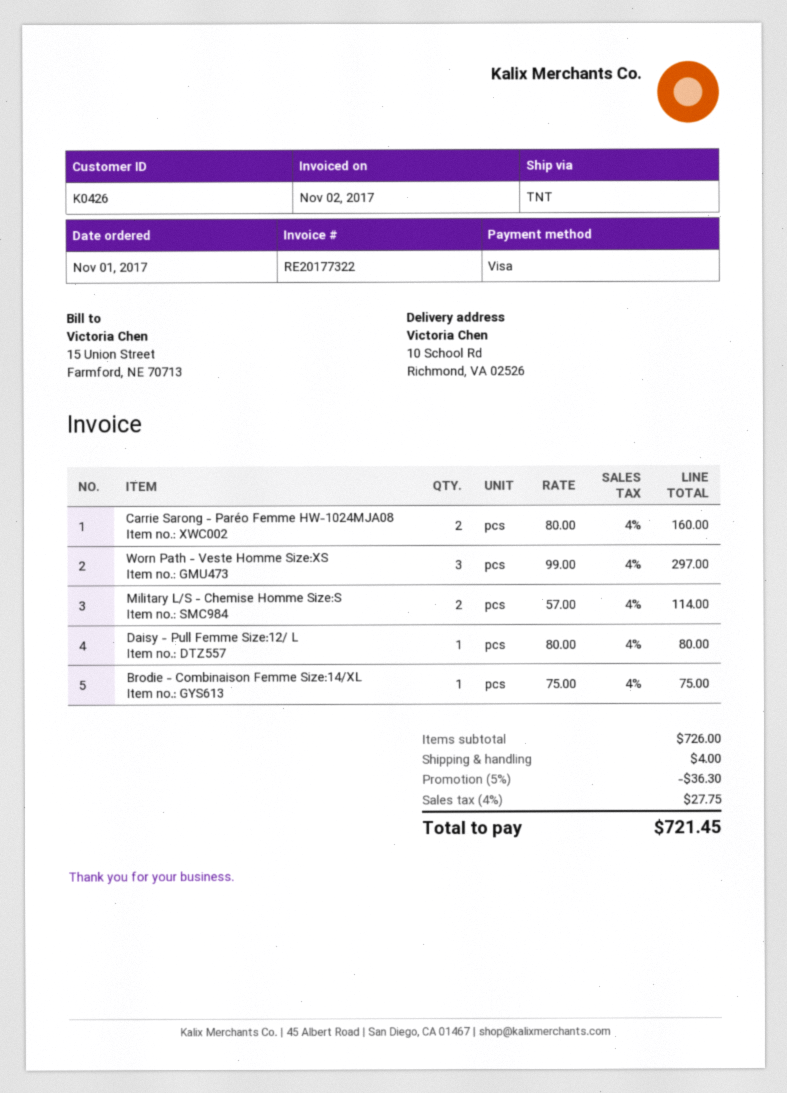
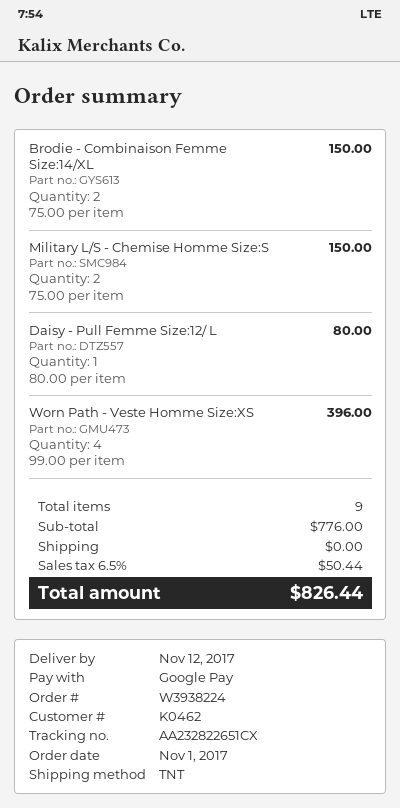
customer number: K0426 -> K0462
payment method: Visa -> Google Pay
Carrie Sarong - Paréo Femme HW-1024MJA08: 2 x 80.00 = 160.00 -> none
Worn Path - Veste Homme Size:XS: 3 x 99.00 = 297.00 -> 4 x 99.00 = 396.00
Military L/S - Chemise Homme Size:S: 2 x 57.00 = 114.00 -> 2 x 75.00 = 150.00
Brodie - Combinaison Femme Size:14/XL: 1 x 75.00 = 75.00 -> 2 x 75.00 = 150.00
subtotal: 726.00 -> 776.00
discount: 5% = 36.30 -> none
shipping: 4.00 -> 0.00
tax: 4% = 27.75 -> 6.5% = 50.44
total: 721.45 -> 826.44

